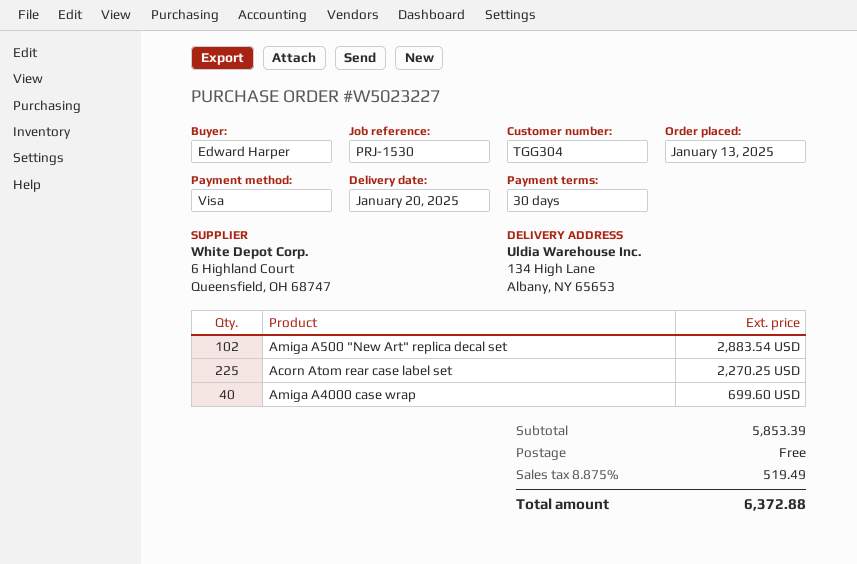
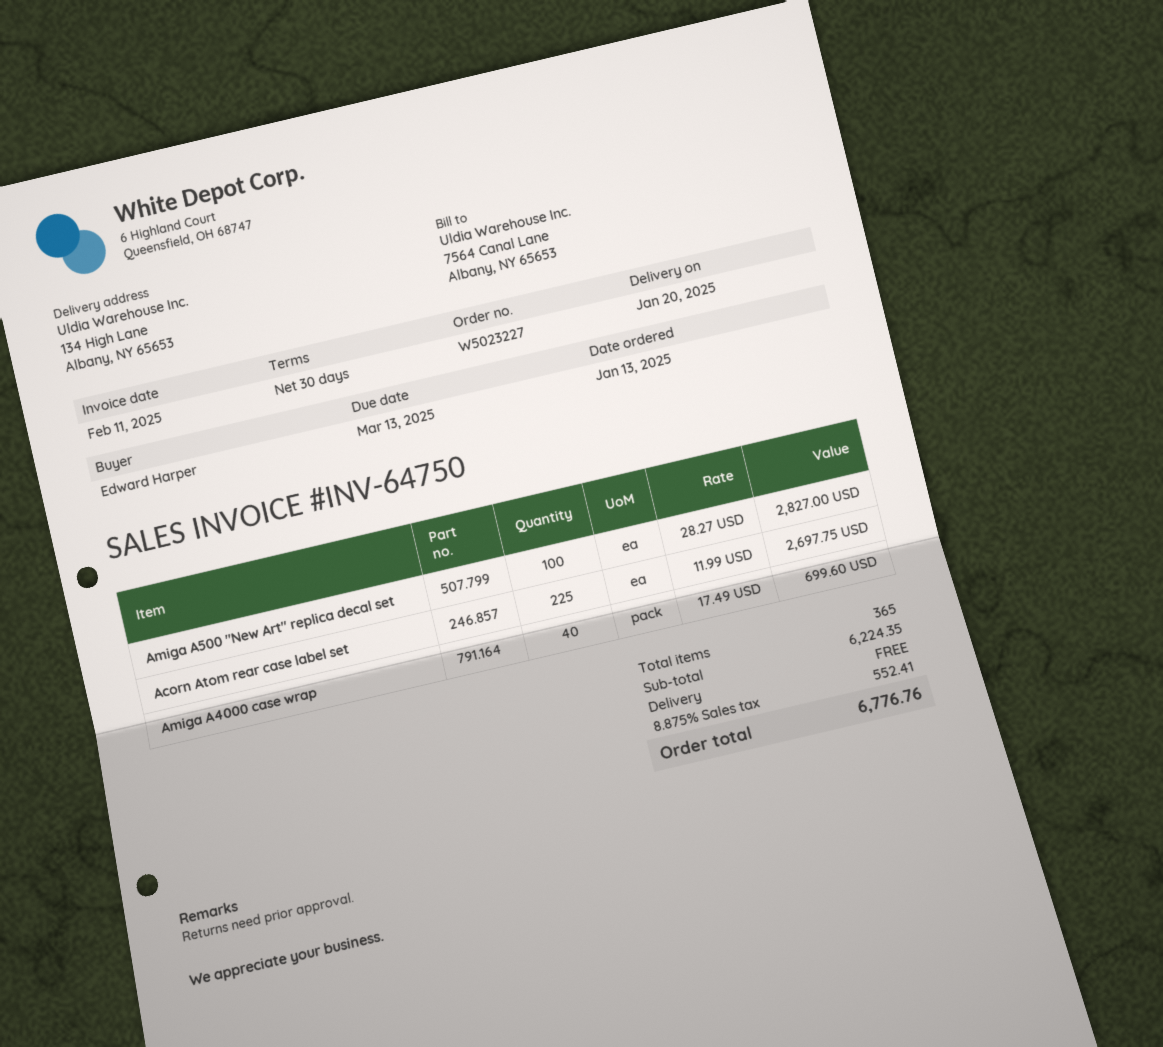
Amiga A500 "New Art" replica decal set: 102 for 2883.54 -> 100 for 2827.00
Acorn Atom rear case label set: 225 for 2270.25 -> 225 for 2697.75
subtotal: 5853.39 -> 6224.35
tax: 8.875% = 519.49 -> 8.875% = 552.41
total: 6372.88 -> 6776.76

